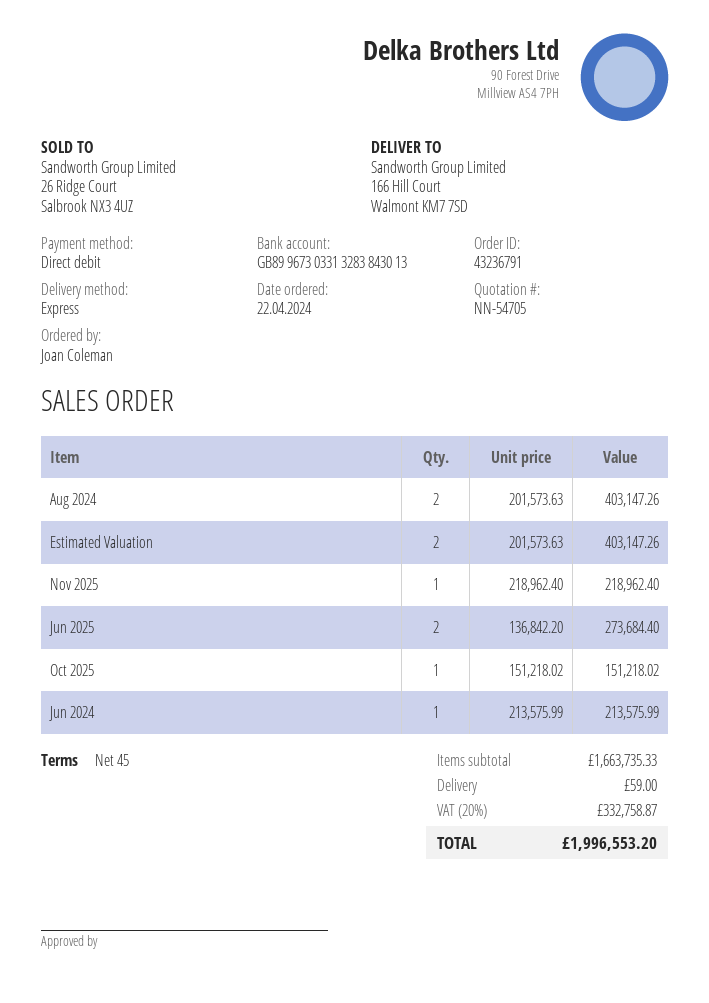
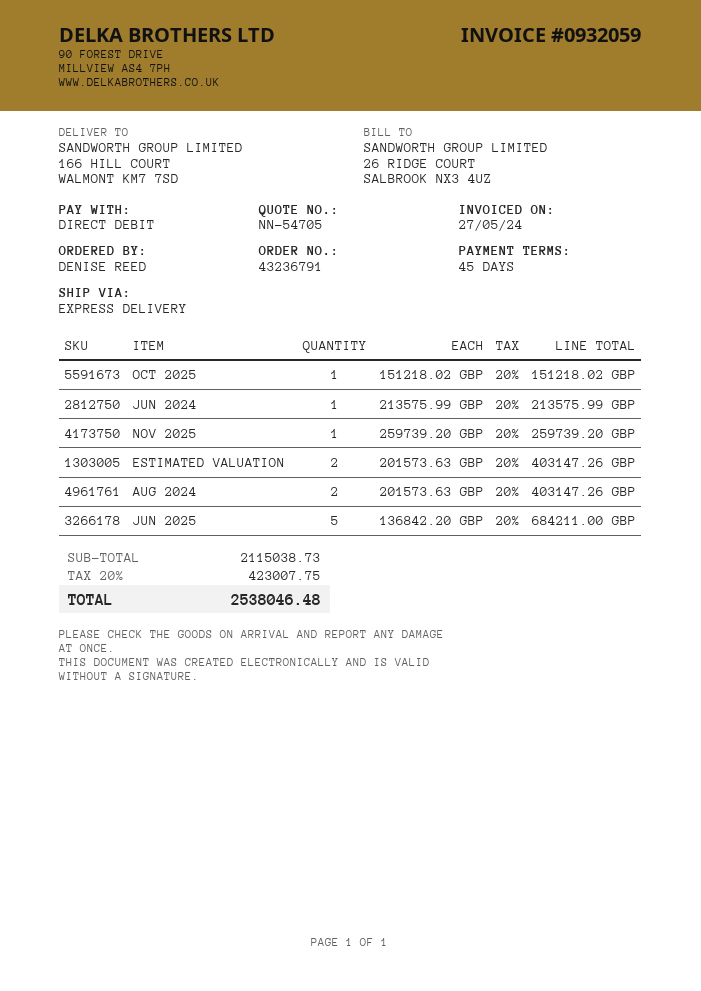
ordered by: Joan Coleman -> DENISE REED
Nov 2025: 1 x 218962.40 = 218962.40 -> 1 x 259739.20 = 259739.20
Jun 2025: 2 x 136842.20 = 273684.40 -> 5 x 136842.20 = 684211.00
subtotal: 1663735.33 -> 2115038.73
shipping: 59.00 -> none
tax: 20% = 332758.87 -> 20% = 423007.75
total: 1996553.20 -> 2538046.48

